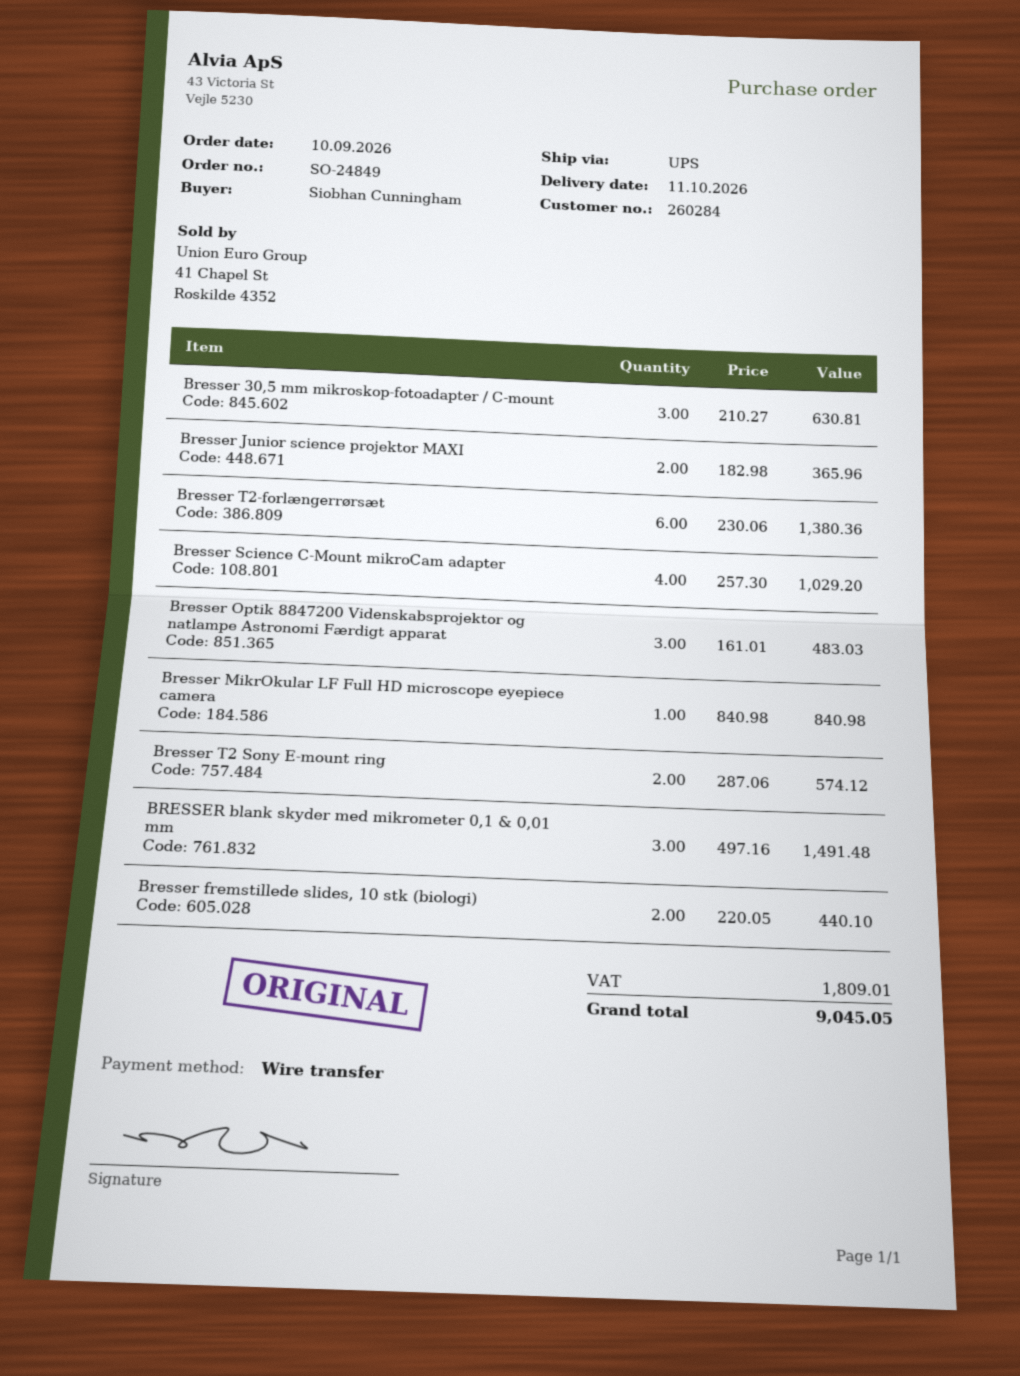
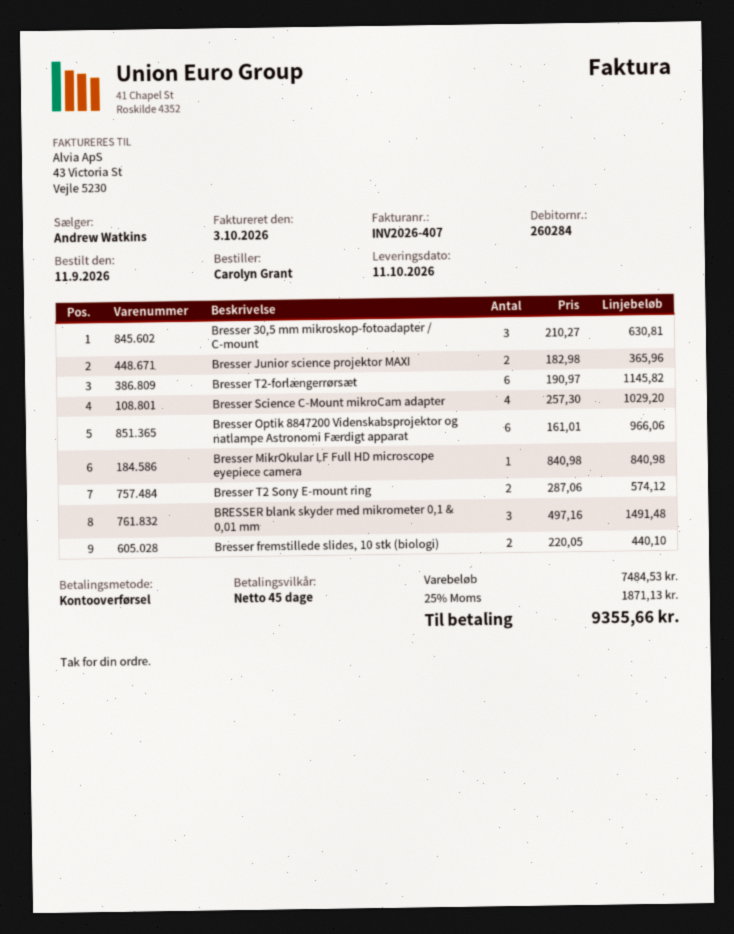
order date: 2026-09-10 -> 2026-09-11
ordered by: Siobhan Cunningham -> Carolyn Grant
Bresser T2-forlængerrørsæt: 6 x 230.06 = 1380.36 -> 6 x 190.97 = 1145.82
Bresser Optik 8847200 Videnskabsprojektor og natlampe Astronomi Færdigt apparat: 3 x 161.01 = 483.03 -> 6 x 161.01 = 966.06
tax: 1809.01 -> 1871.13
total: 9045.05 -> 9355.66

